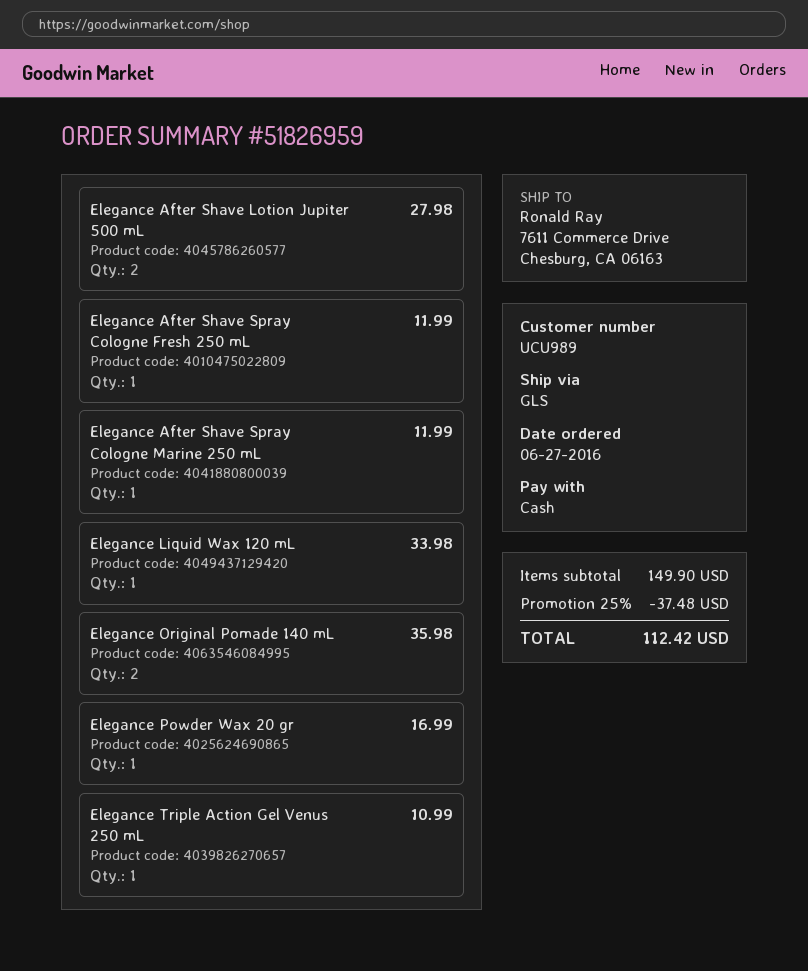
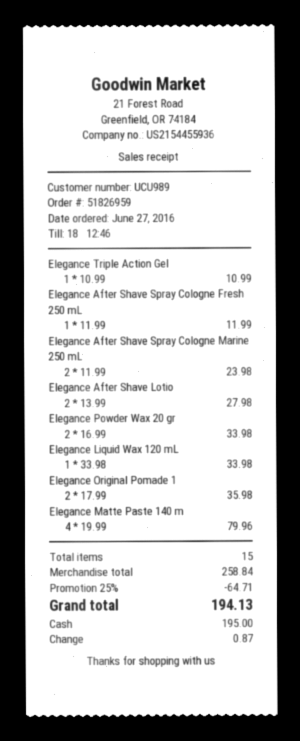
Elegance After Shave Spray Cologne Marine 250 mL: 1 for 11.99 -> 2 for 23.98
Elegance Powder Wax 20 gr: 1 for 16.99 -> 2 for 33.98
Elegance Matte Paste 140 m: none -> 4 for 79.96
subtotal: 149.90 -> 258.84
discount: 25% = 37.48 -> 25% = 64.71
total: 112.42 -> 194.13

